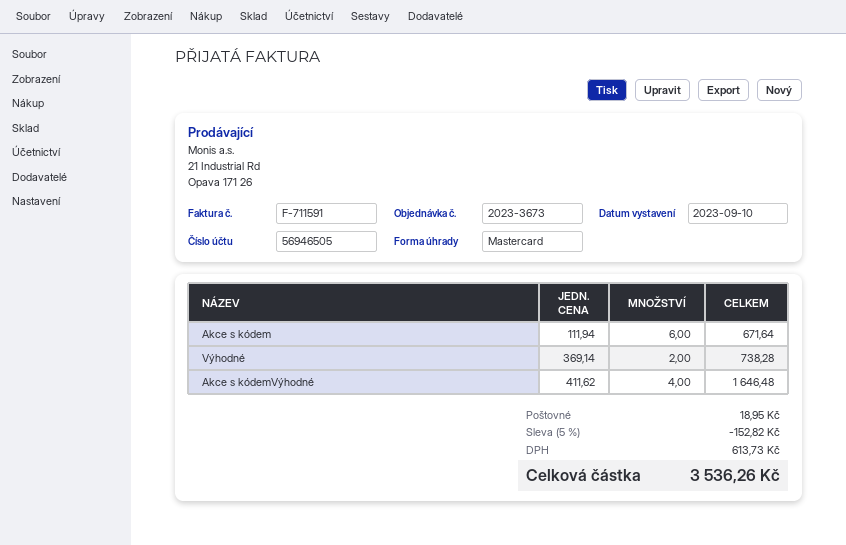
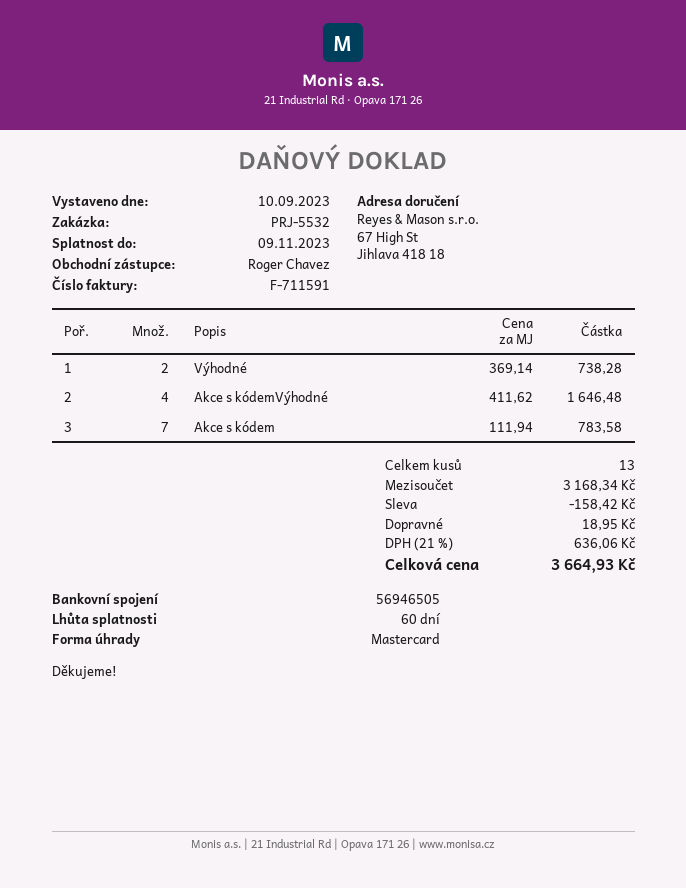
Akce s kódem: 6 x 111.94 = 671.64 -> 7 x 111.94 = 783.58
discount: 152.82 -> 158.42
tax: 613.73 -> 636.06
total: 3536.26 -> 3664.93

